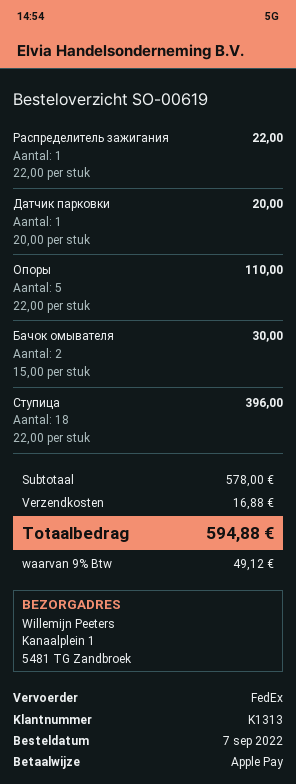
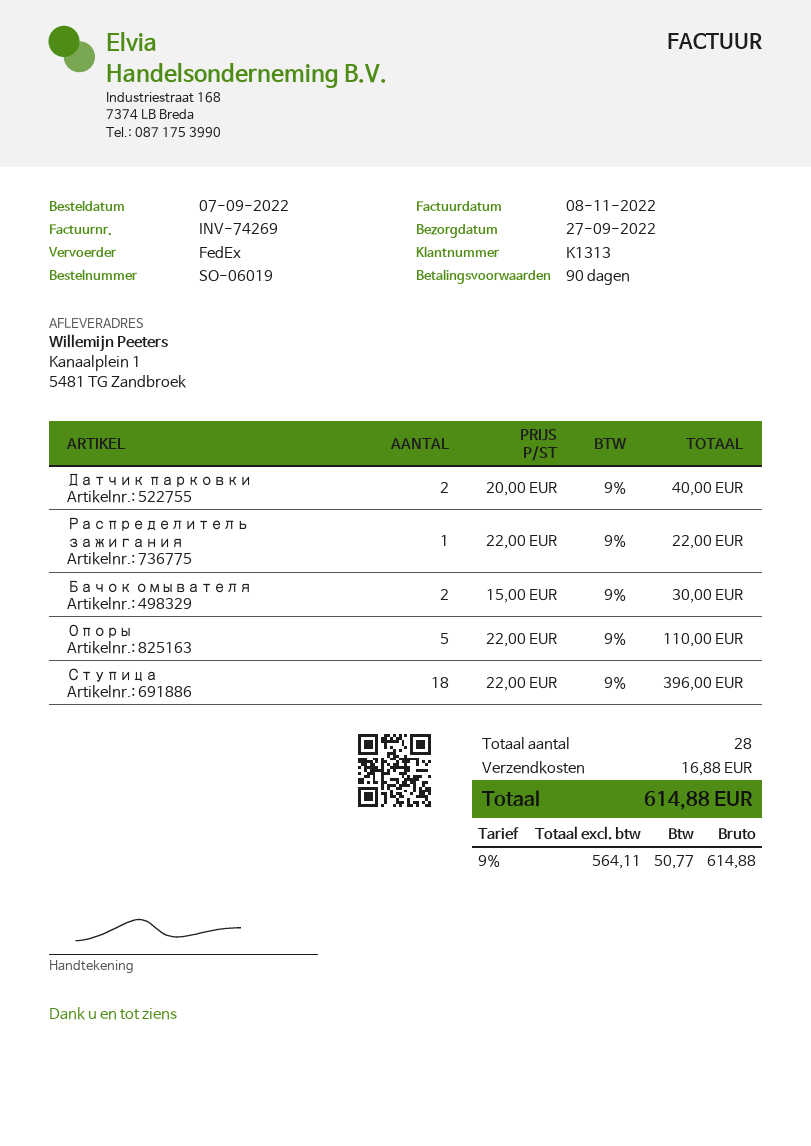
order number: SO-00619 -> SO-06019
Датчик парковки: 1 x 20.00 = 20.00 -> 2 x 20.00 = 40.00
tax: 9% = 49.12 -> 9% = 50.77
total: 594.88 -> 614.88

